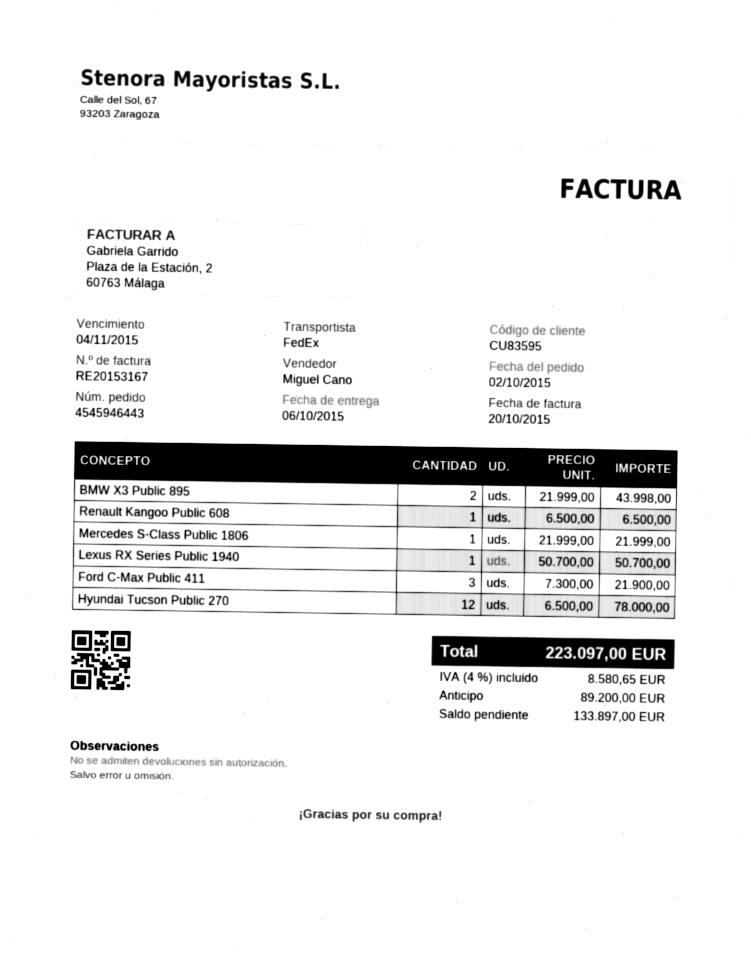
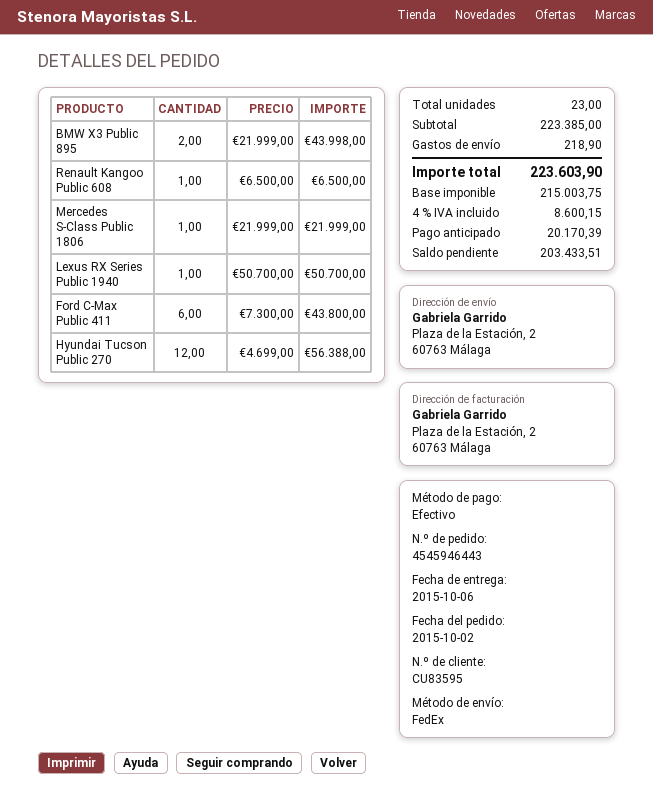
Ford C-Max Public 411: 3 x 7300.00 = 21900.00 -> 6 x 7300.00 = 43800.00
Hyundai Tucson Public 270: 12 x 6500.00 = 78000.00 -> 12 x 4699.00 = 56388.00
shipping: none -> 218.90
tax: 4% = 8580.65 -> 4% = 8600.15
total: 223097.00 -> 223603.90
deposit: 89200.00 -> 20170.39
balance: 133897.00 -> 203433.51

